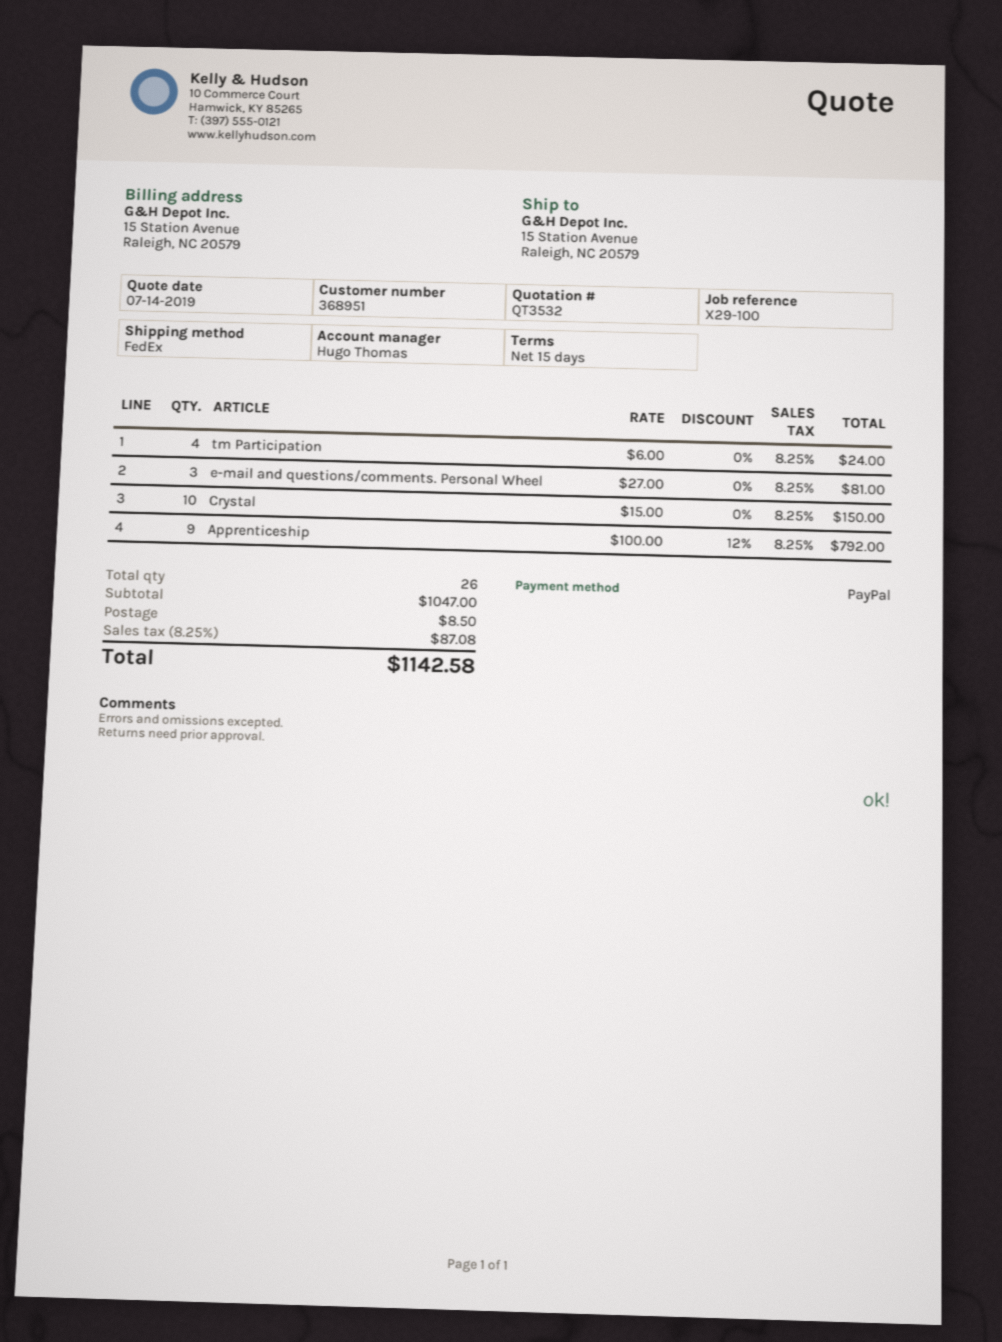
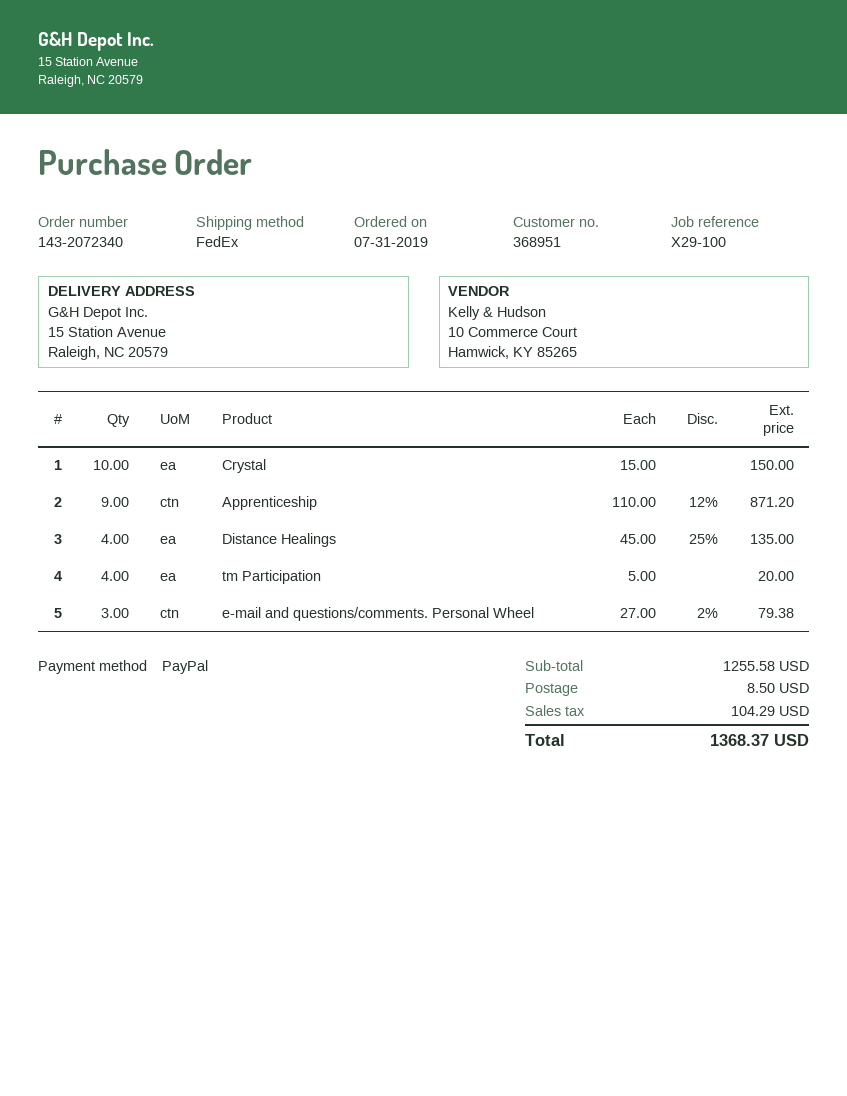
tm Participation: 4 x 6.00 = 24.00 -> 4 x 5.00 = 20.00
e-mail and questions/comments. Personal Wheel: 3 x 27.00 = 81.00 -> 3 x 27.00 - 2% = 79.38
Apprenticeship: 9 x 100.00 - 12% = 792.00 -> 9 x 110.00 - 12% = 871.20
Distance Healings: none -> 4 x 45.00 - 25% = 135.00
subtotal: 1047.00 -> 1255.58
tax: 87.08 -> 104.29
total: 1142.58 -> 1368.37

